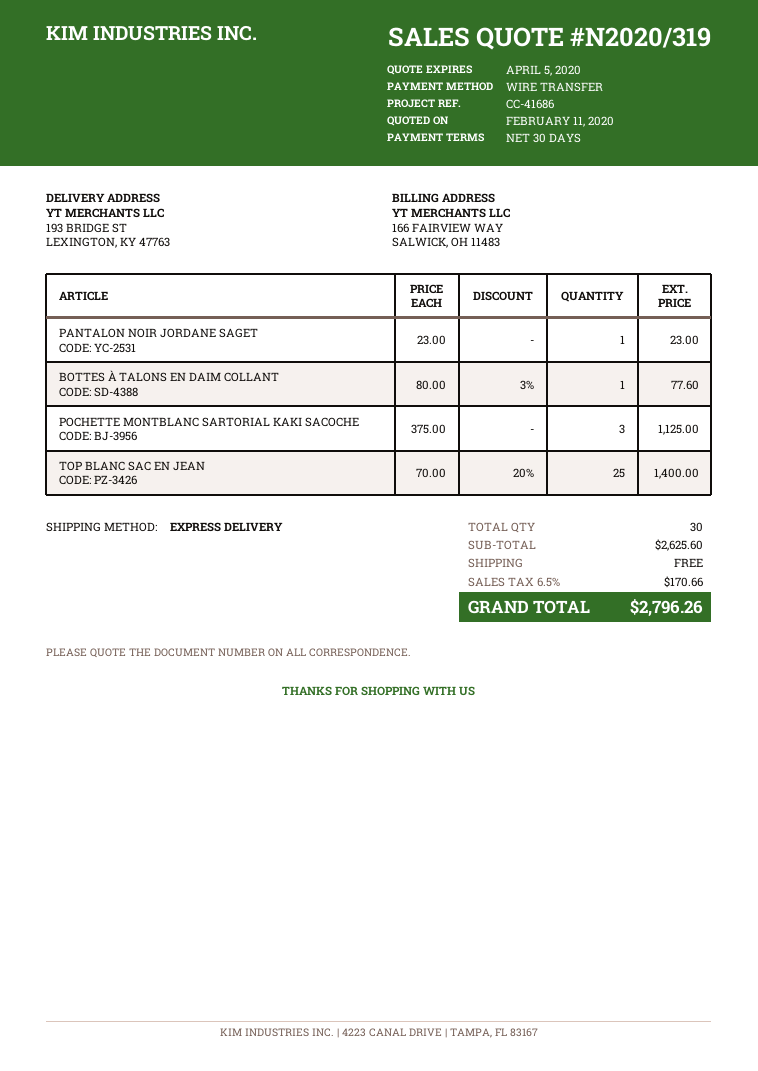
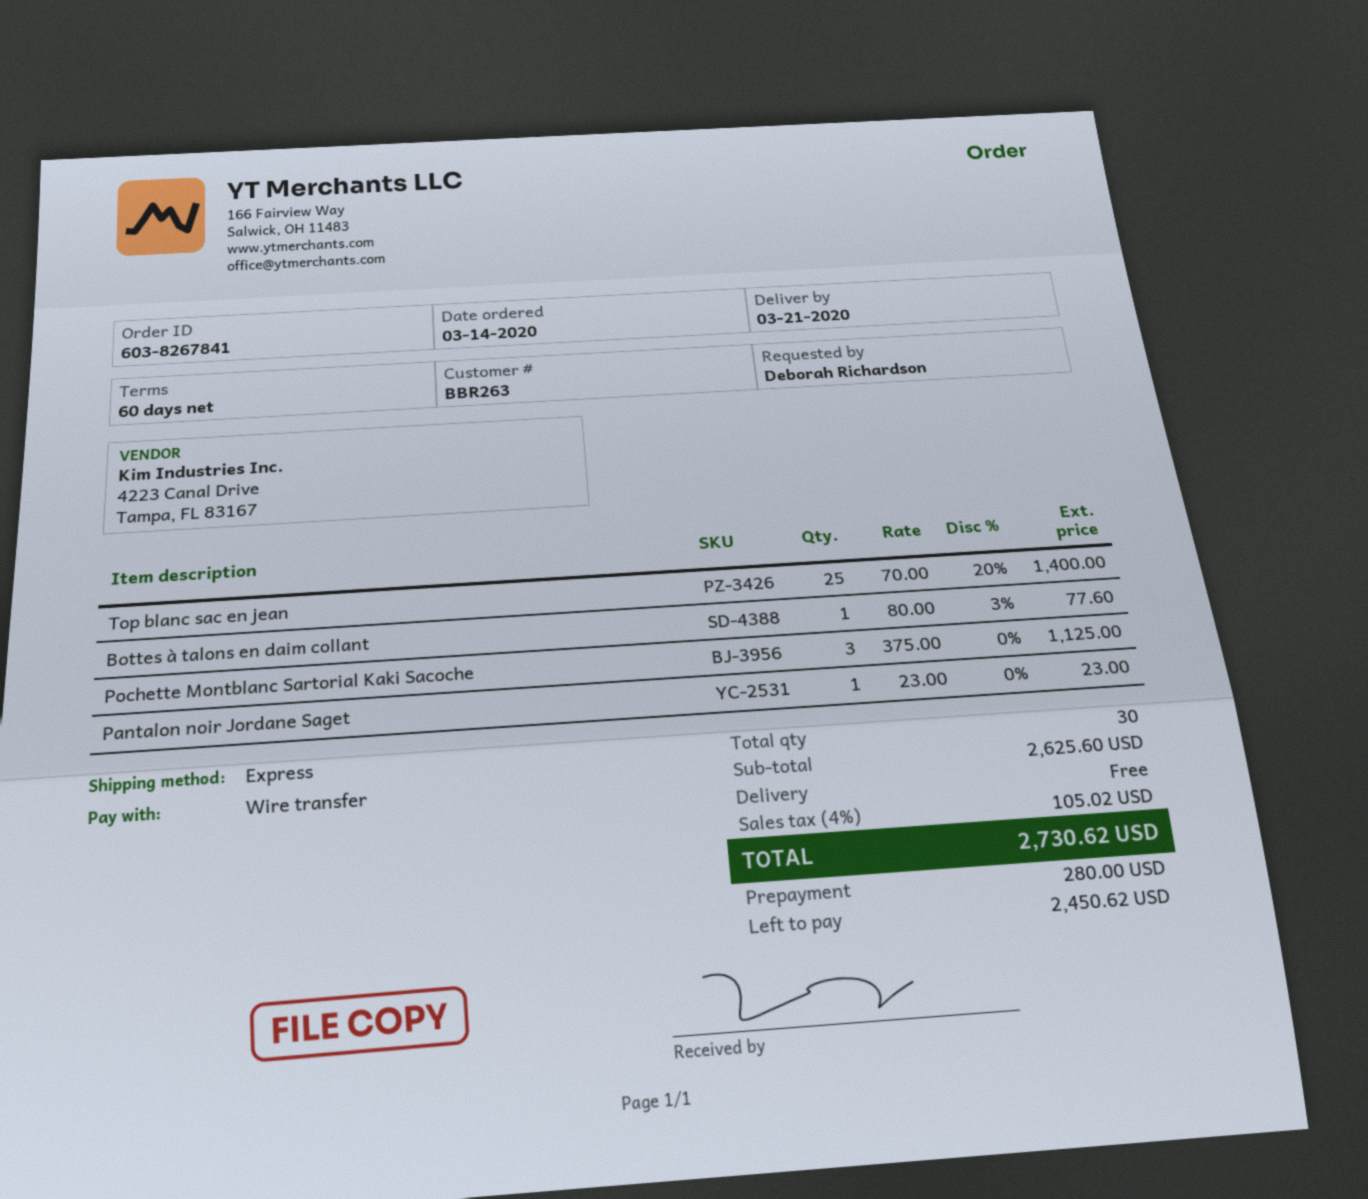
payment terms: 30 days -> 60 days
tax: 6.5% = 170.66 -> 4% = 105.02
total: 2796.26 -> 2730.62

